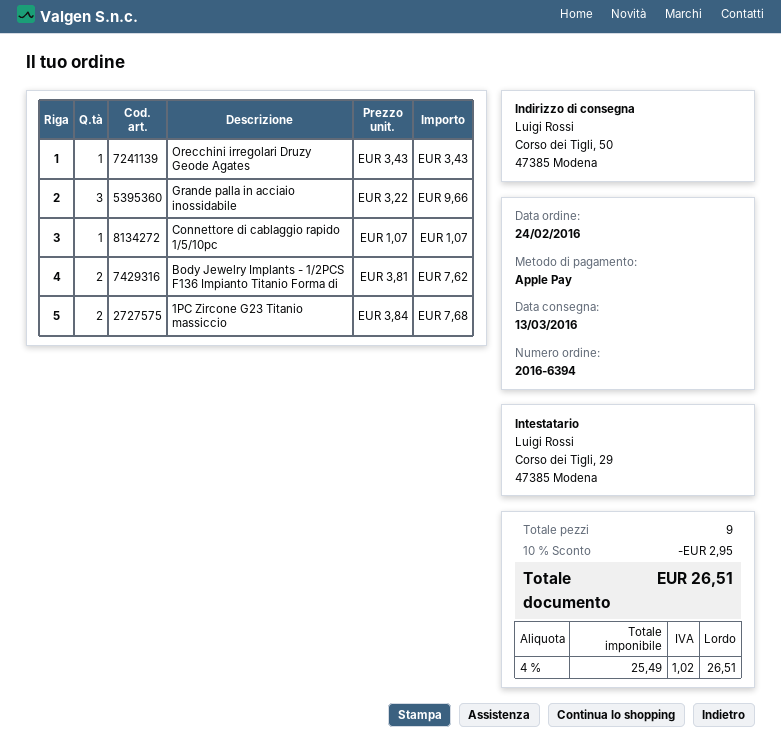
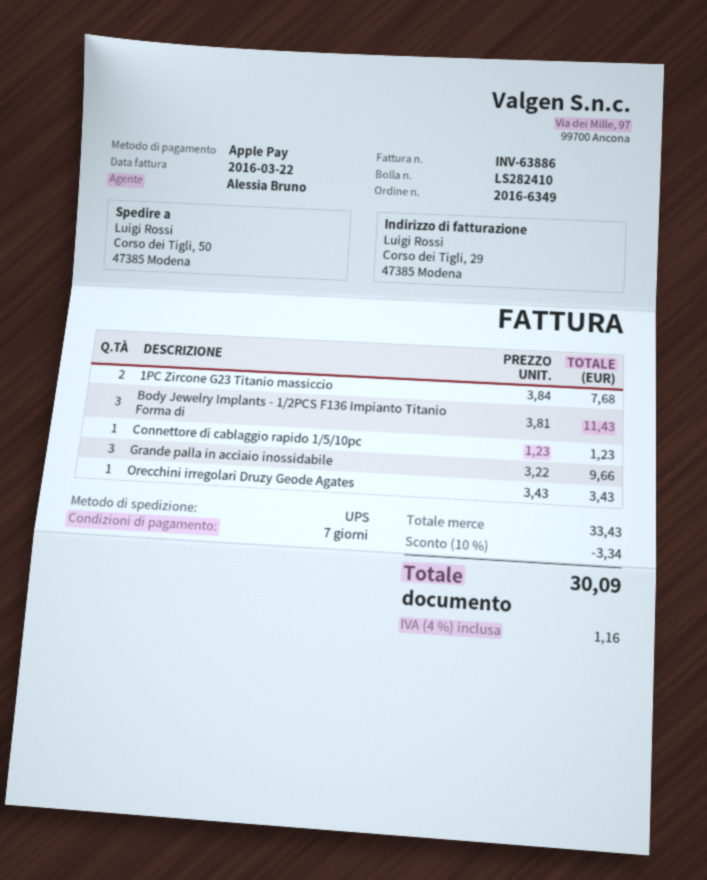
order number: 2016-6394 -> 2016-6349
Connettore di cablaggio rapido 1/5/10pc: 1 x 1.07 = 1.07 -> 1 x 1.23 = 1.23
Body Jewelry Implants - 1/2PCS F136 Impianto Titanio Forma di: 2 x 3.81 = 7.62 -> 3 x 3.81 = 11.43
discount: 10% = 2.95 -> 10% = 3.34
tax: 4% = 1.02 -> 4% = 1.16
total: 26.51 -> 30.09

